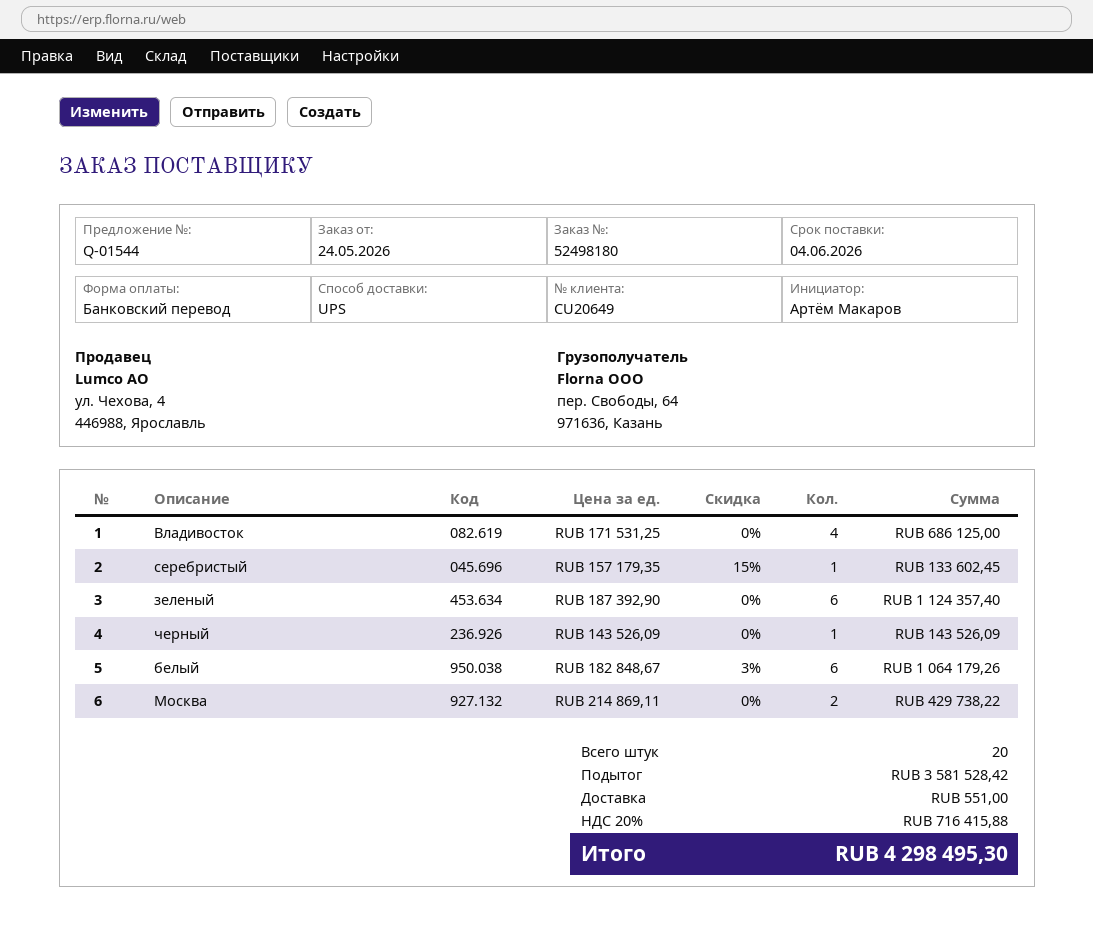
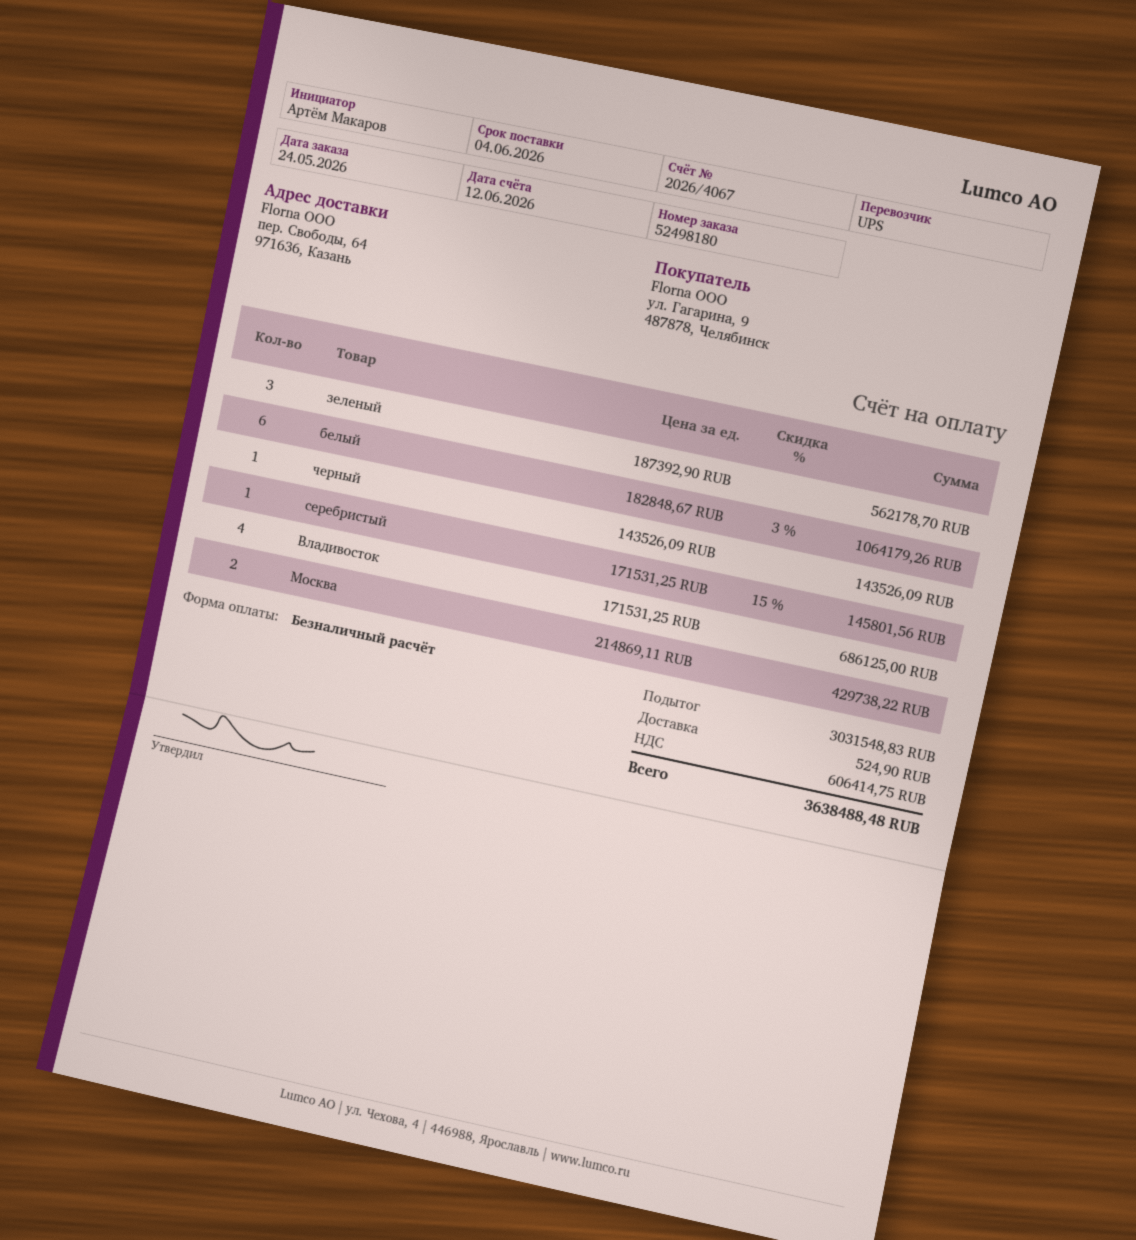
серебристый: 1 x 157179.35 - 15% = 133602.45 -> 1 x 171531.25 - 15% = 145801.56
зеленый: 6 x 187392.90 = 1124357.40 -> 3 x 187392.90 = 562178.70
subtotal: 3581528.42 -> 3031548.83
shipping: 551.00 -> 524.90
tax: 716415.88 -> 606414.75
total: 4298495.30 -> 3638488.48

